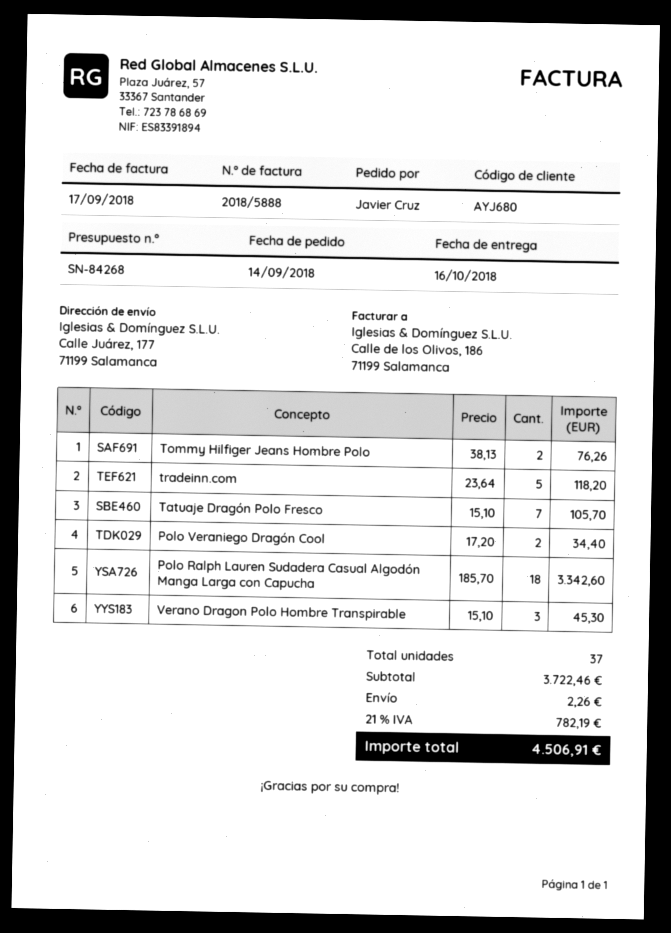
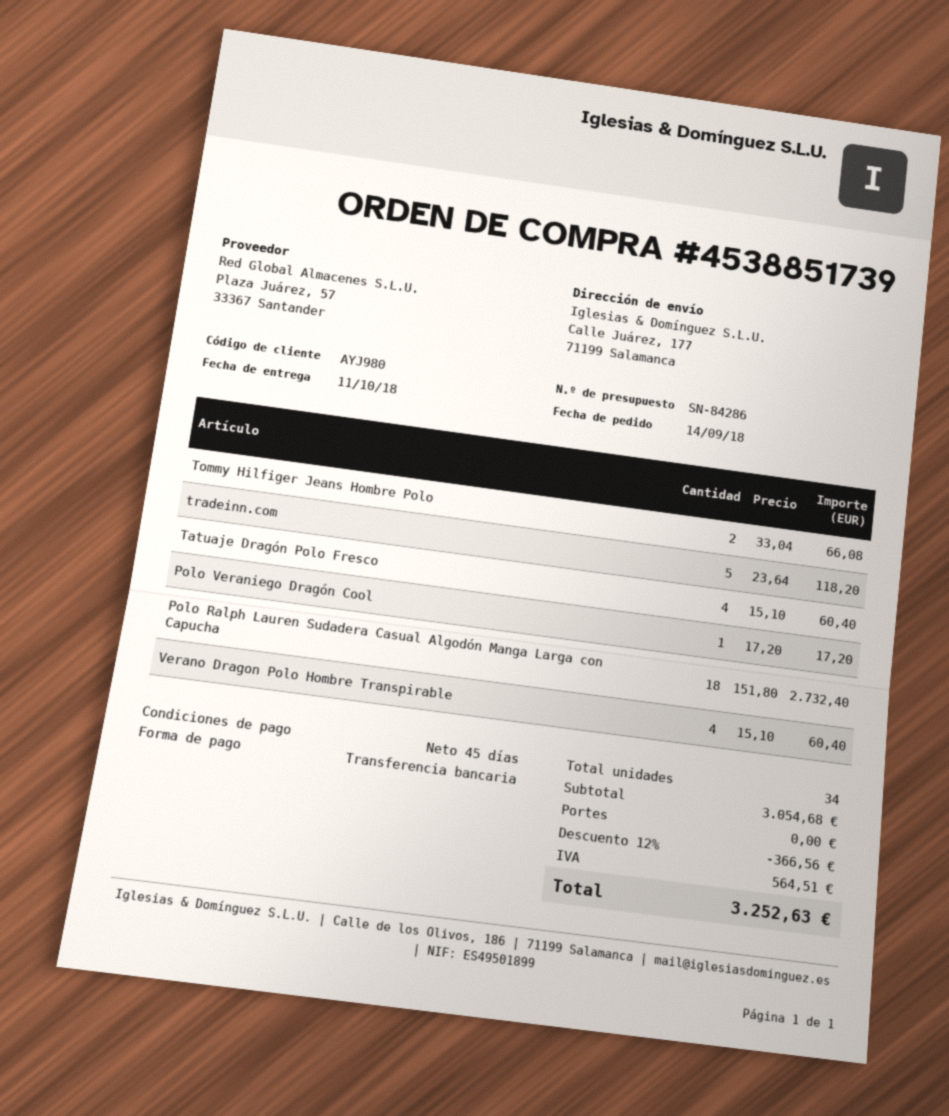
quote number: SN-84268 -> SN-84286
delivery date: 2018-10-16 -> 2018-10-11
customer number: AYJ680 -> AYJ980
Tommy Hilfiger Jeans Hombre Polo: 2 x 38.13 = 76.26 -> 2 x 33.04 = 66.08
Tatuaje Dragón Polo Fresco: 7 x 15.10 = 105.70 -> 4 x 15.10 = 60.40
Polo Veraniego Dragón Cool: 2 x 17.20 = 34.40 -> 1 x 17.20 = 17.20
Polo Ralph Lauren Sudadera Casual Algodón Manga Larga con Capucha: 18 x 185.70 = 3342.60 -> 18 x 151.80 = 2732.40
Verano Dragon Polo Hombre Transpirable: 3 x 15.10 = 45.30 -> 4 x 15.10 = 60.40
total quantity: 37 -> 34
subtotal: 3722.46 -> 3054.68
discount: none -> 12% = 366.56
shipping: 2.26 -> 0.00
tax: 782.19 -> 564.51
total: 4506.91 -> 3252.63

